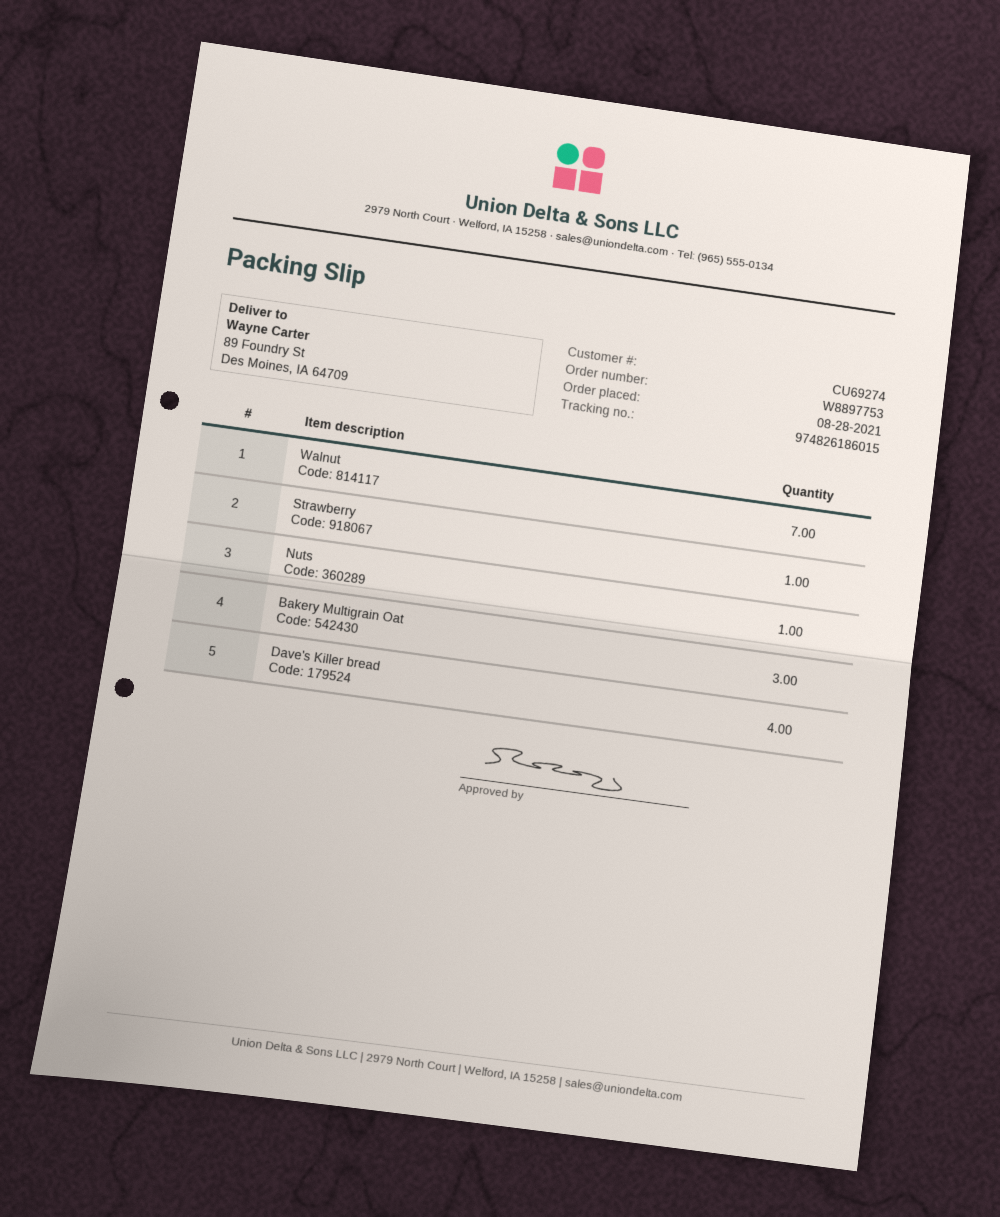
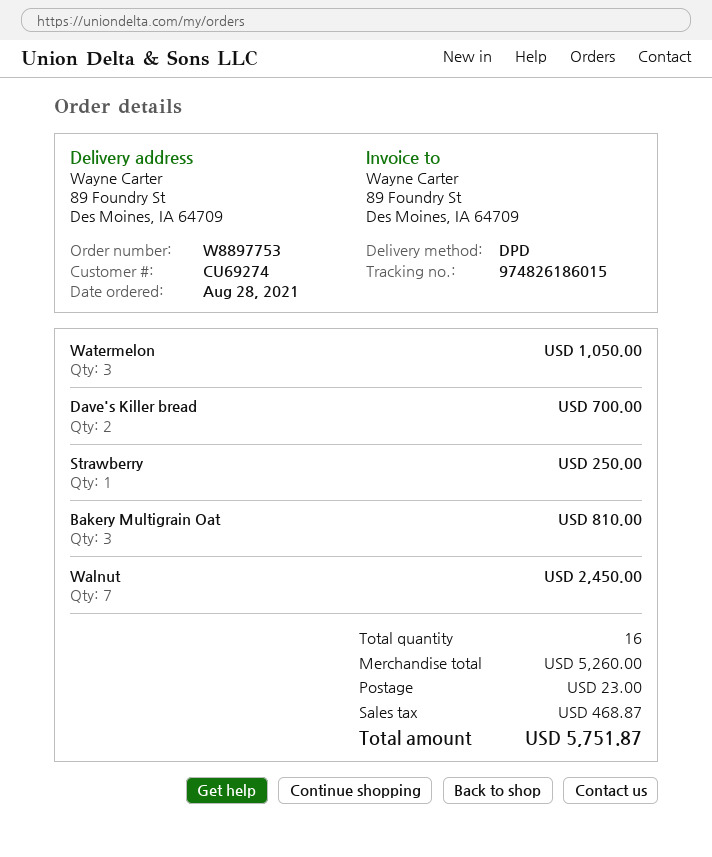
Nuts: 1 -> none
Dave's Killer bread: 4 -> 2
Watermelon: none -> 3

